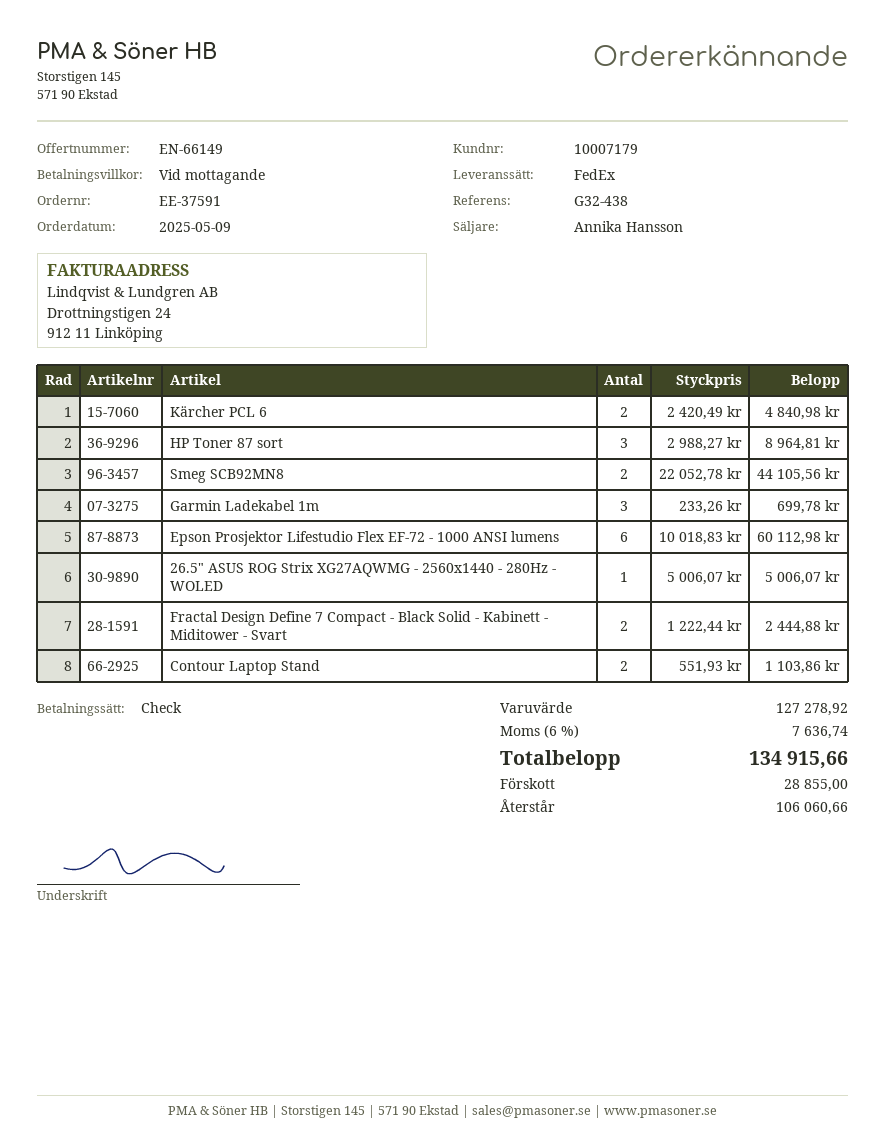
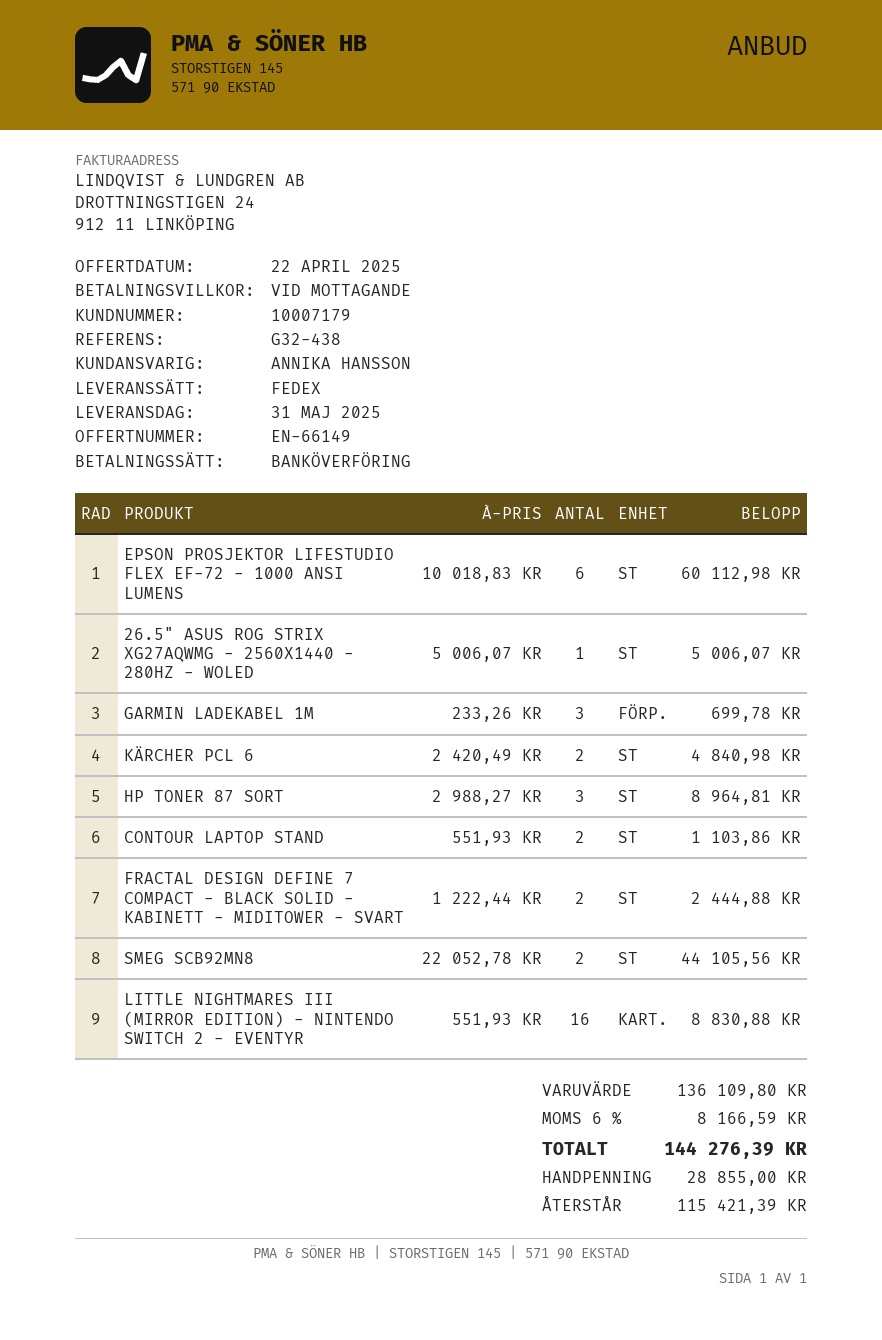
payment method: cheque -> bank transfer
LITTLE NIGHTMARES III (MIRROR EDITION) - NINTENDO SWITCH 2 - EVENTYR: none -> 16 x 551.93 = 8830.88
subtotal: 127278.92 -> 136109.80
tax: 6% = 7636.74 -> 6% = 8166.59
total: 134915.66 -> 144276.39
balance: 106060.66 -> 115421.39

